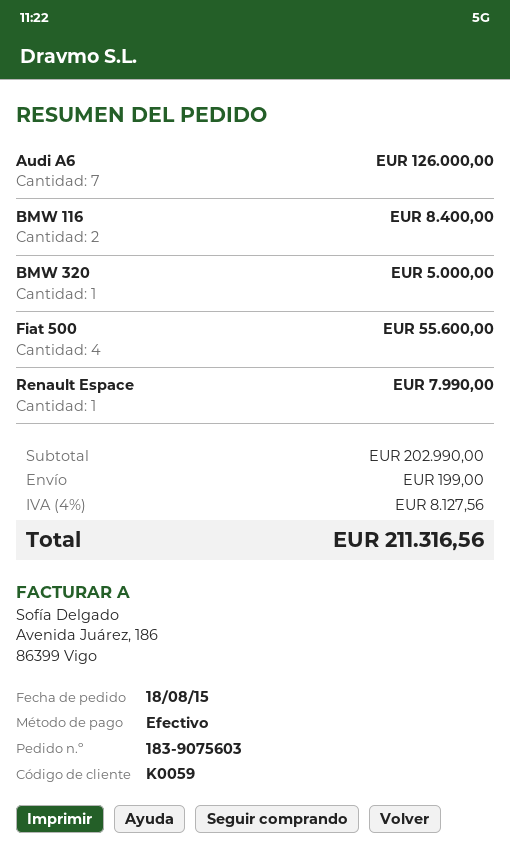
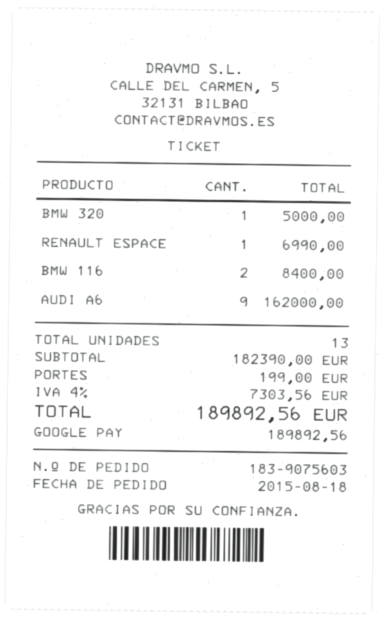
payment method: cash -> Google Pay
Audi A6: 7 for 126000.00 -> 9 for 162000.00
Fiat 500: 4 for 55600.00 -> none
Renault Espace: 1 for 7990.00 -> 1 for 6990.00
subtotal: 202990.00 -> 182390.00
tax: 4% = 8127.56 -> 4% = 7303.56
total: 211316.56 -> 189892.56

